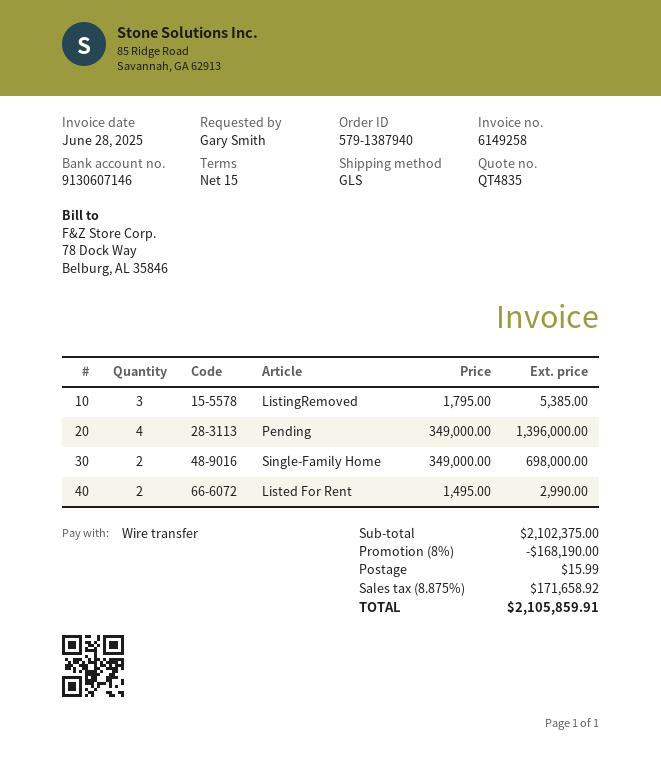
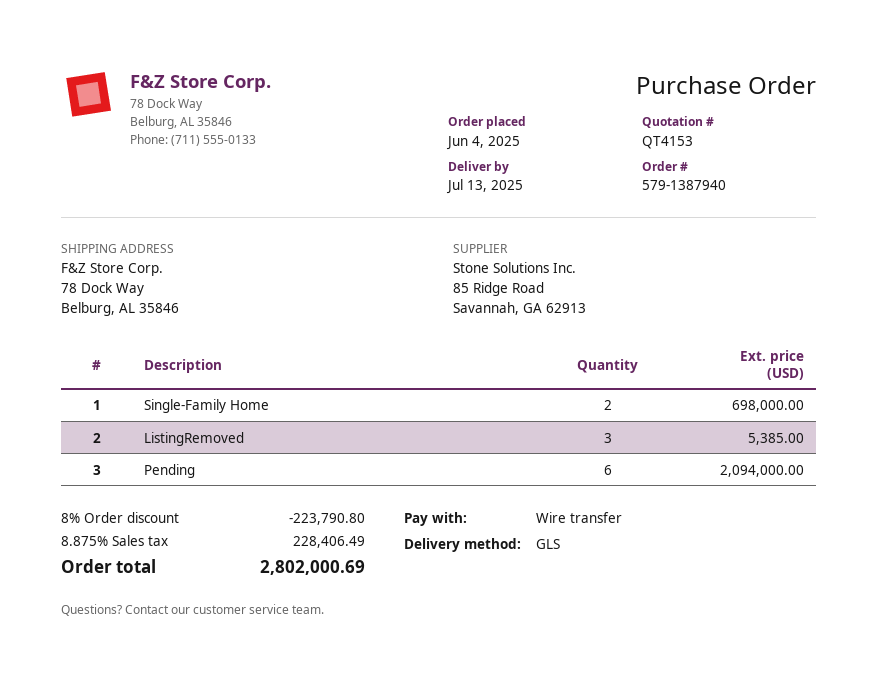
quote number: QT4835 -> QT4153
Pending: 4 for 1396000.00 -> 6 for 2094000.00
Listed For Rent: 2 for 2990.00 -> none
discount: 8% = 168190.00 -> 8% = 223790.80
shipping: 15.99 -> none
tax: 8.875% = 171658.92 -> 8.875% = 228406.49
total: 2105859.91 -> 2802000.69

